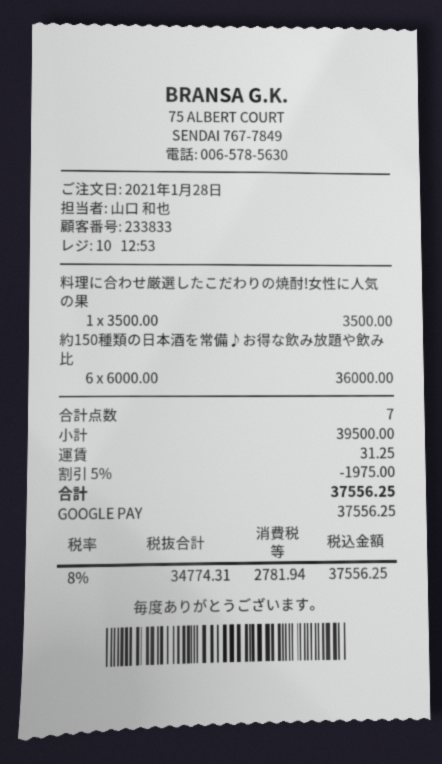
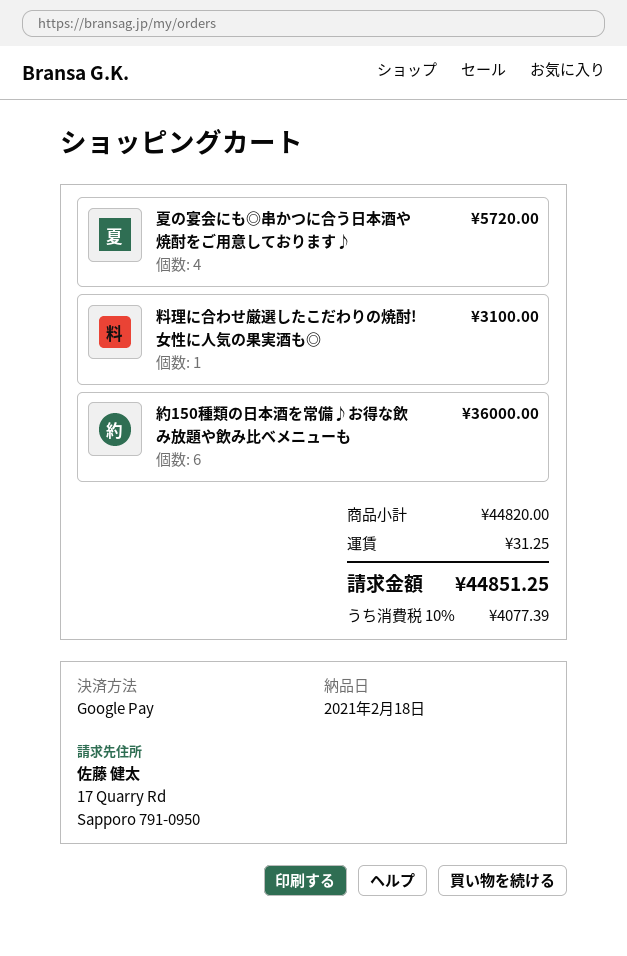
料理に合わせ厳選したこだわりの焼酎!女性に人気の果: 1 for 3500.00 -> 1 for 3100.00
夏の宴会にも◎串かつに合う日本酒や焼酎をご用意しております♪: none -> 4 for 5720.00
subtotal: 39500.00 -> 44820.00
discount: 5% = 1975.00 -> none
tax: 8% = 2781.94 -> 10% = 4077.39
total: 37556.25 -> 44851.25

